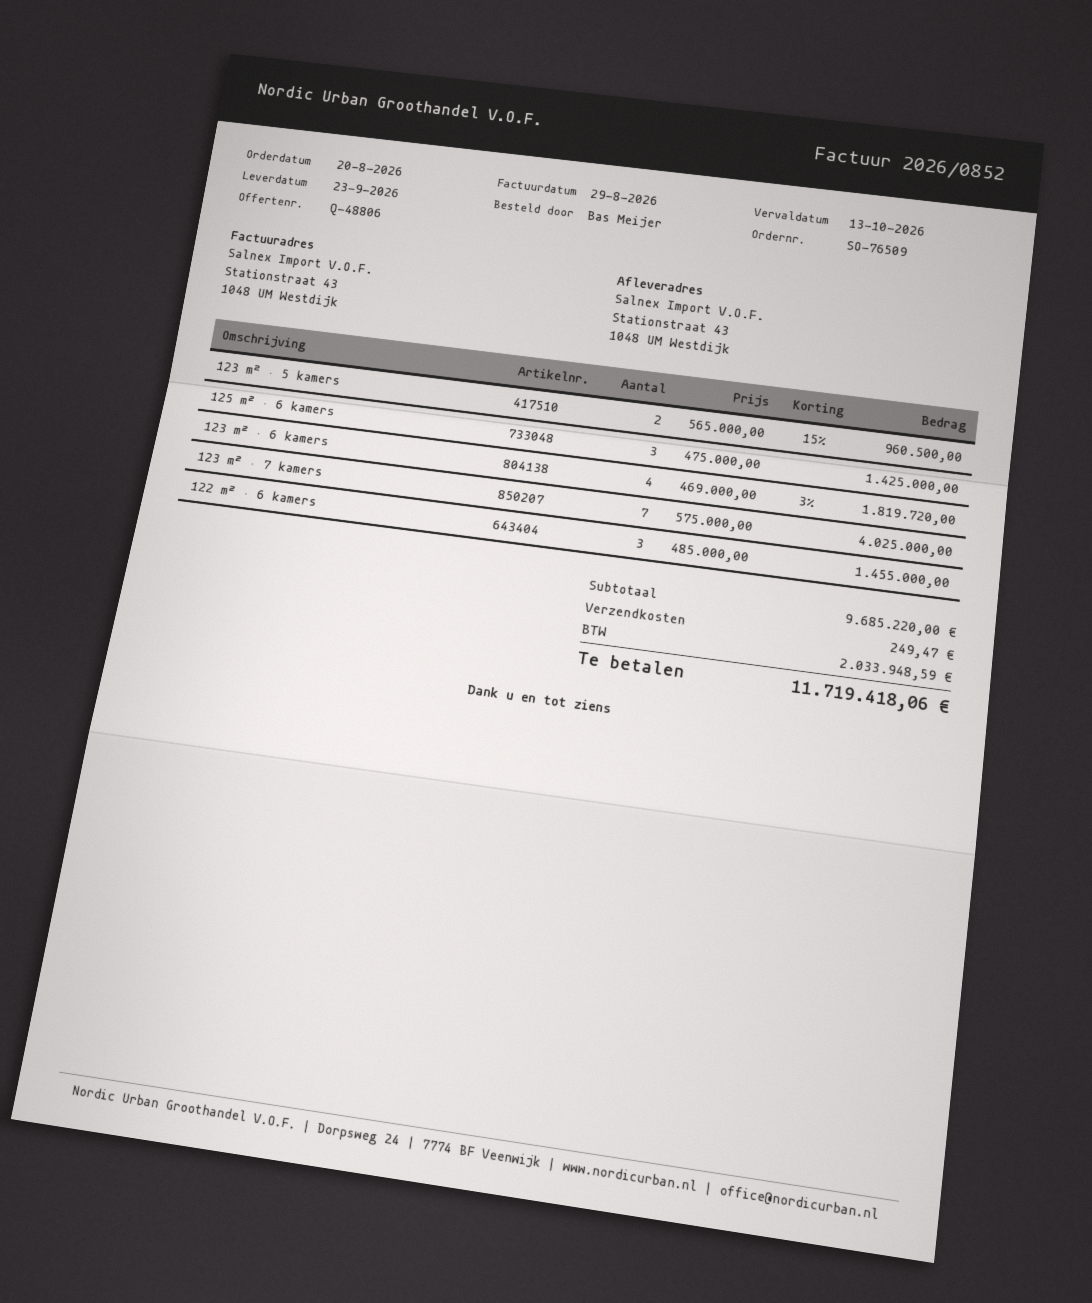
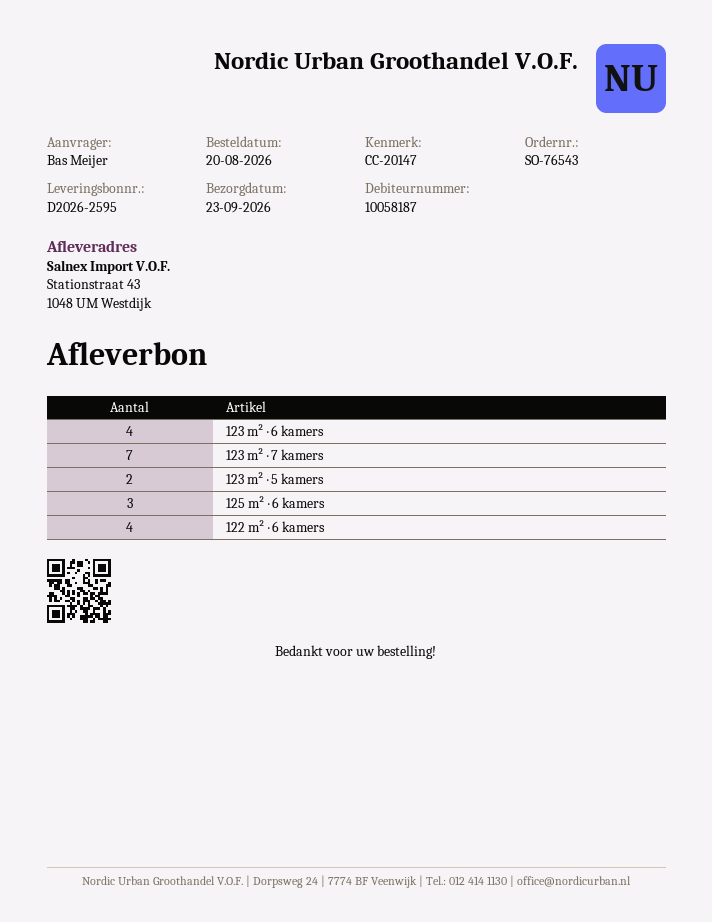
order number: SO-76509 -> SO-76543
122 m² · 6 kamers: 3 -> 4

